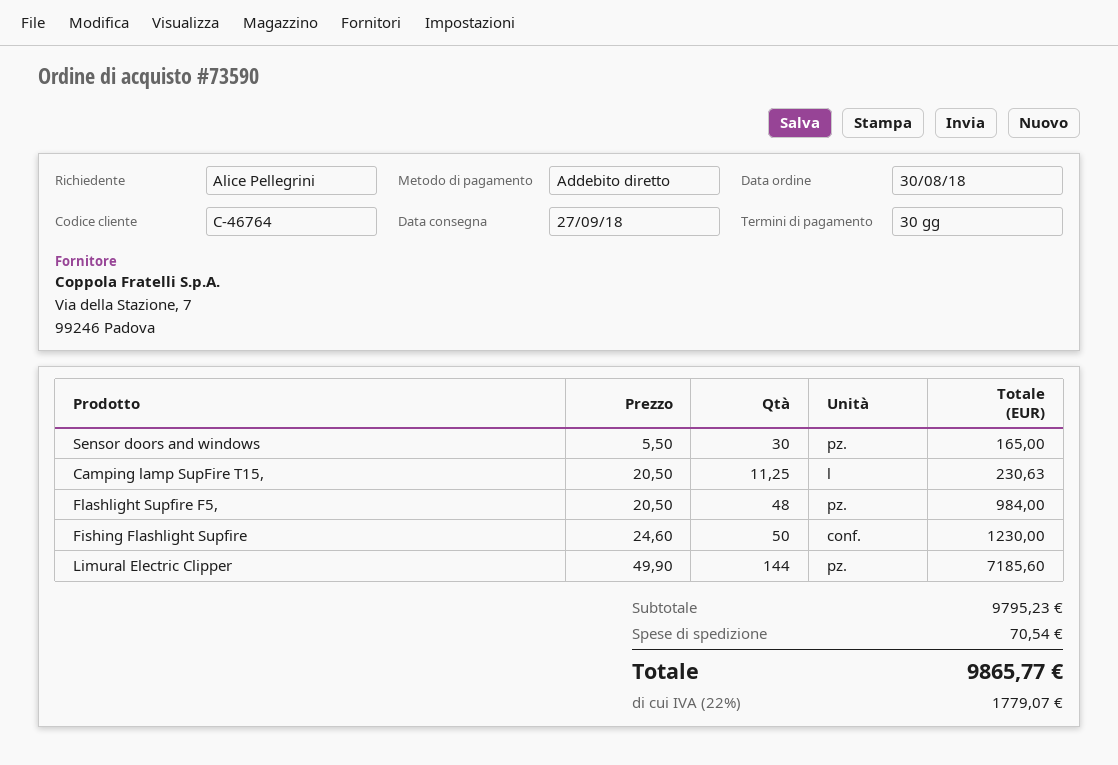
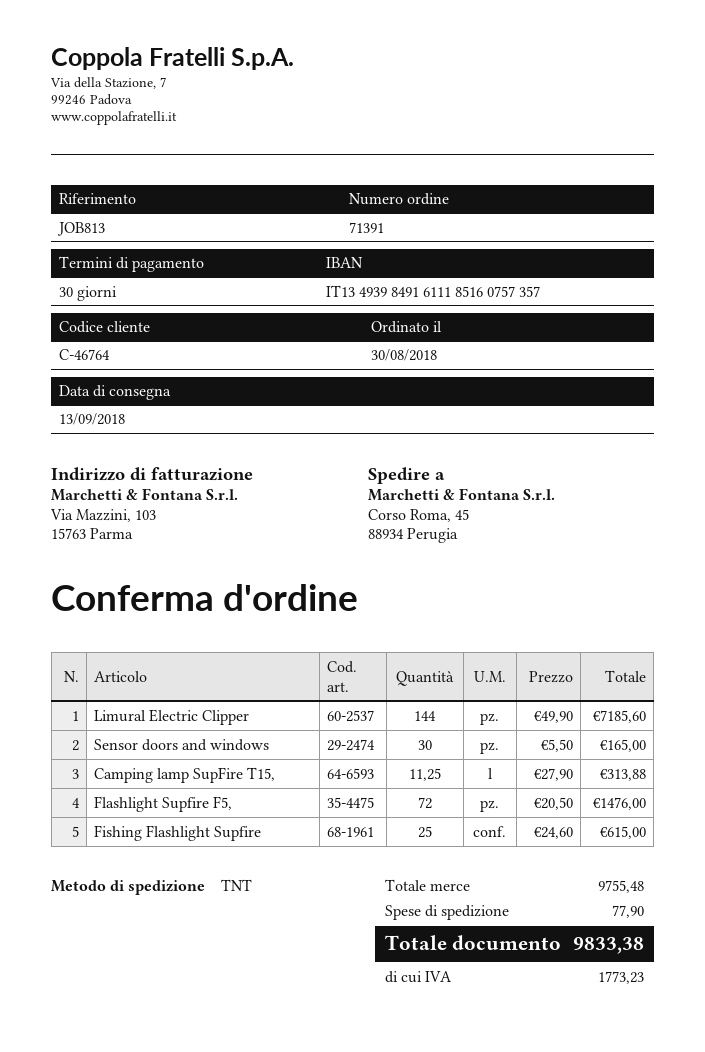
order number: 73590 -> 71391
delivery date: 2018-09-27 -> 2018-09-13
Camping lamp SupFire T15,: 11.25 x 20.50 = 230.63 -> 11.25 x 27.90 = 313.88
Flashlight Supfire F5,: 48 x 20.50 = 984.00 -> 72 x 20.50 = 1476.00
Fishing Flashlight Supfire: 50 x 24.60 = 1230.00 -> 25 x 24.60 = 615.00
subtotal: 9795.23 -> 9755.48
shipping: 70.54 -> 77.90
tax: 1779.07 -> 1773.23
total: 9865.77 -> 9833.38

